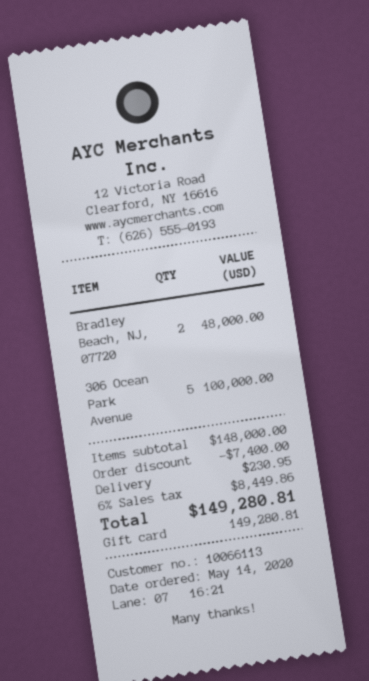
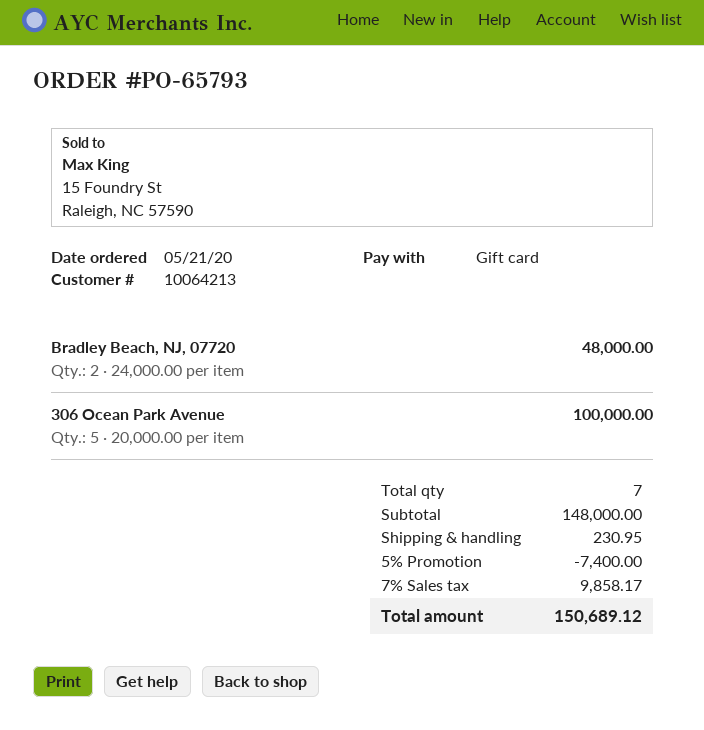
order date: 2020-05-14 -> 2020-05-21
customer number: 10066113 -> 10064213
tax: 6% = 8449.86 -> 7% = 9858.17
total: 149280.81 -> 150689.12

